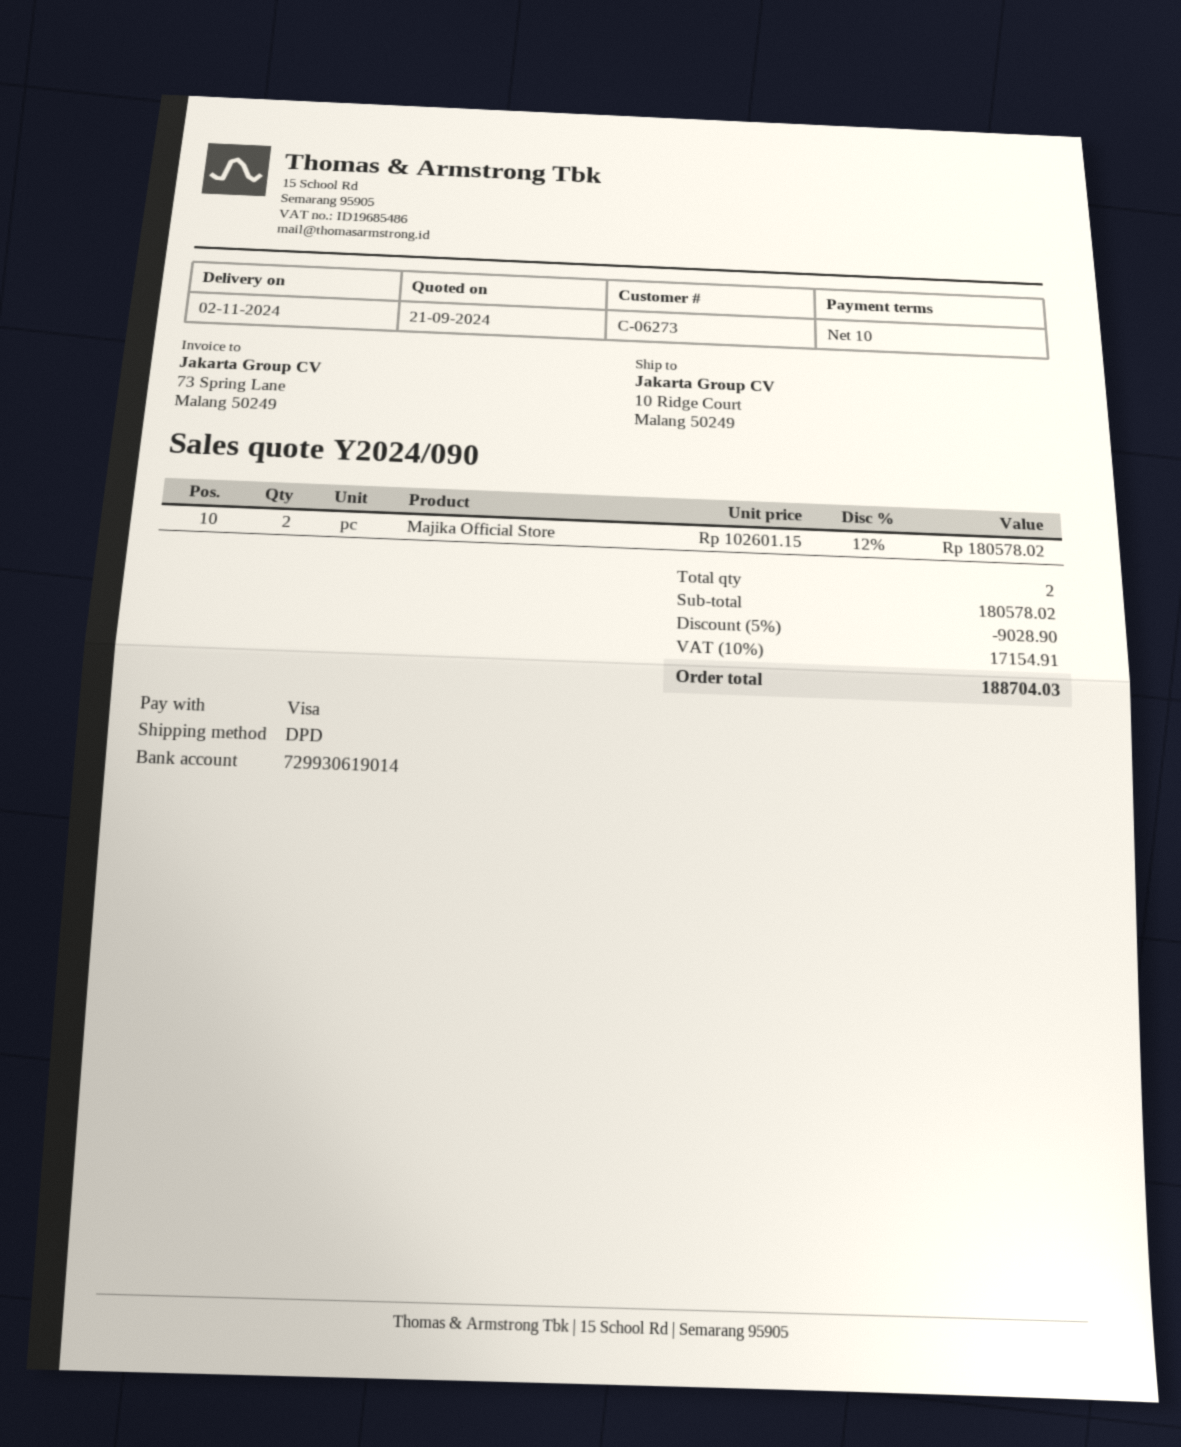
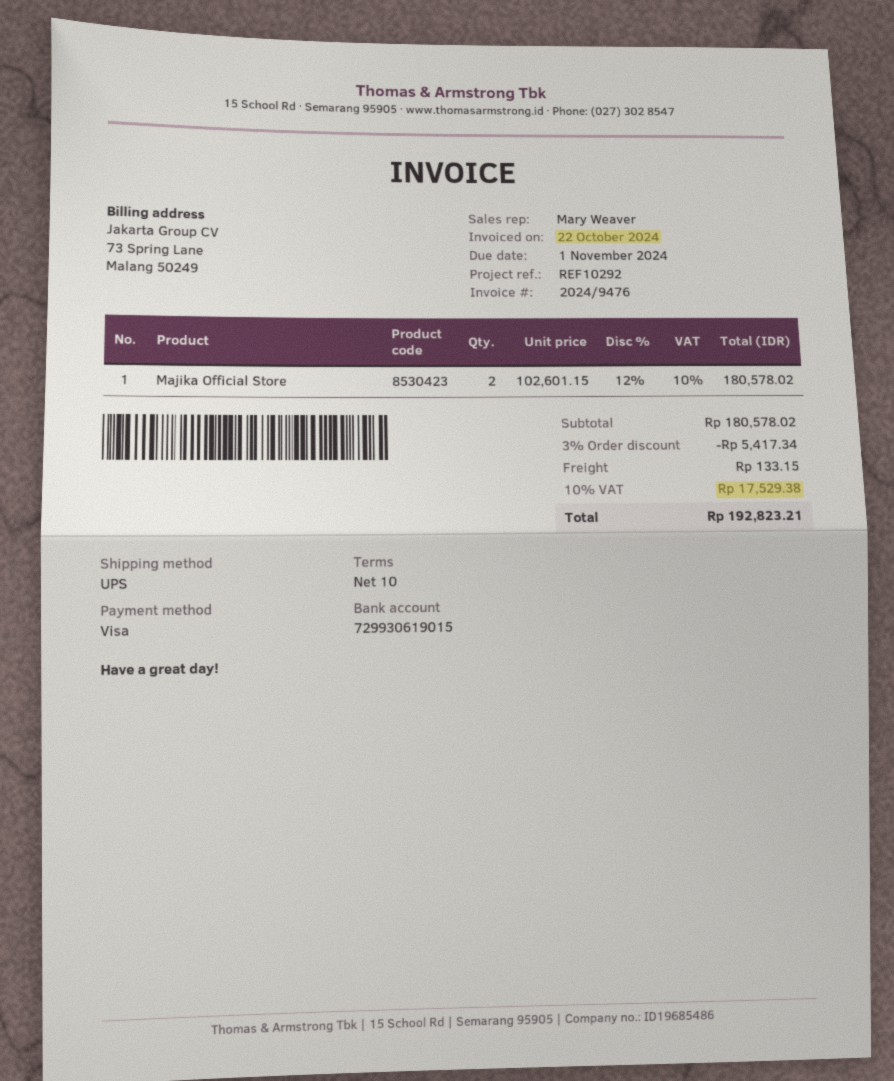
bank account: 729930619014 -> 729930619015
shipping method: DPD -> UPS
discount: 5% = 9028.90 -> 3% = 5417.34
shipping: none -> 133.15
tax: 10% = 17154.91 -> 10% = 17529.38
total: 188704.03 -> 192823.21

